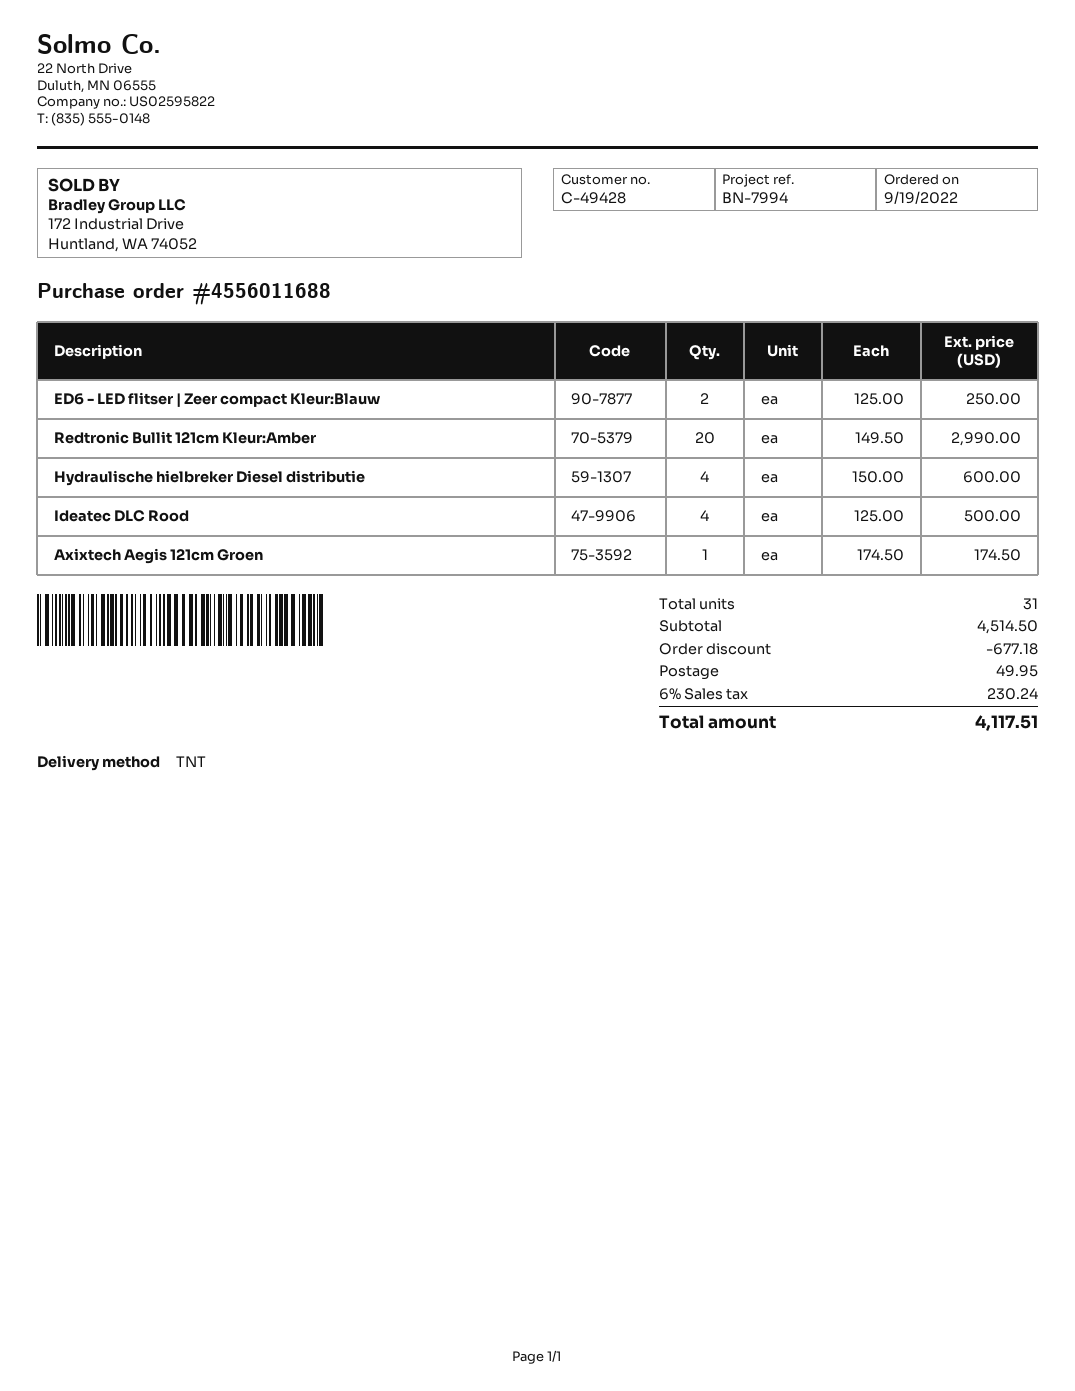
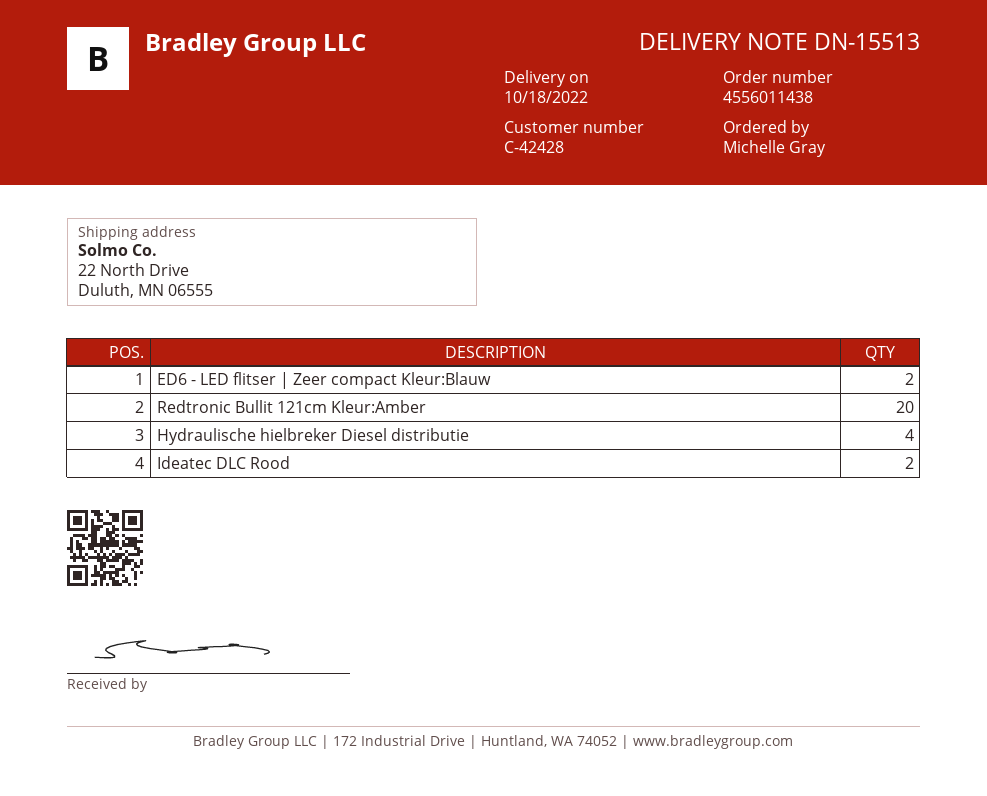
order number: 4556011688 -> 4556011438
customer number: C-49428 -> C-42428
Ideatec DLC Rood: 4 -> 2
Axixtech Aegis 121cm Groen: 1 -> none

